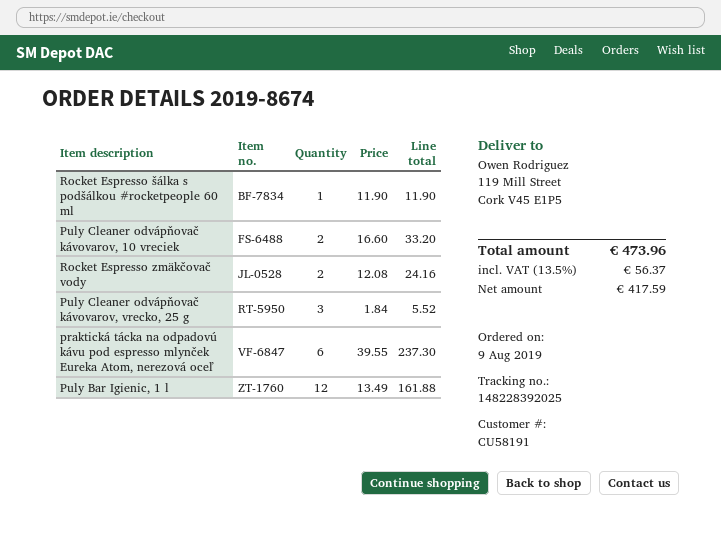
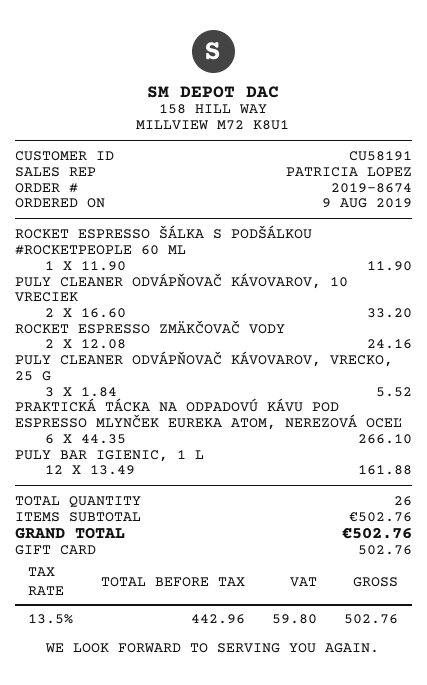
praktická tácka na odpadovú kávu pod espresso mlynček Eureka Atom, nerezová oceľ: 6 x 39.55 = 237.30 -> 6 x 44.35 = 266.10
net: 417.59 -> 442.96
tax: 13.5% = 56.37 -> 13.5% = 59.80
total: 473.96 -> 502.76

